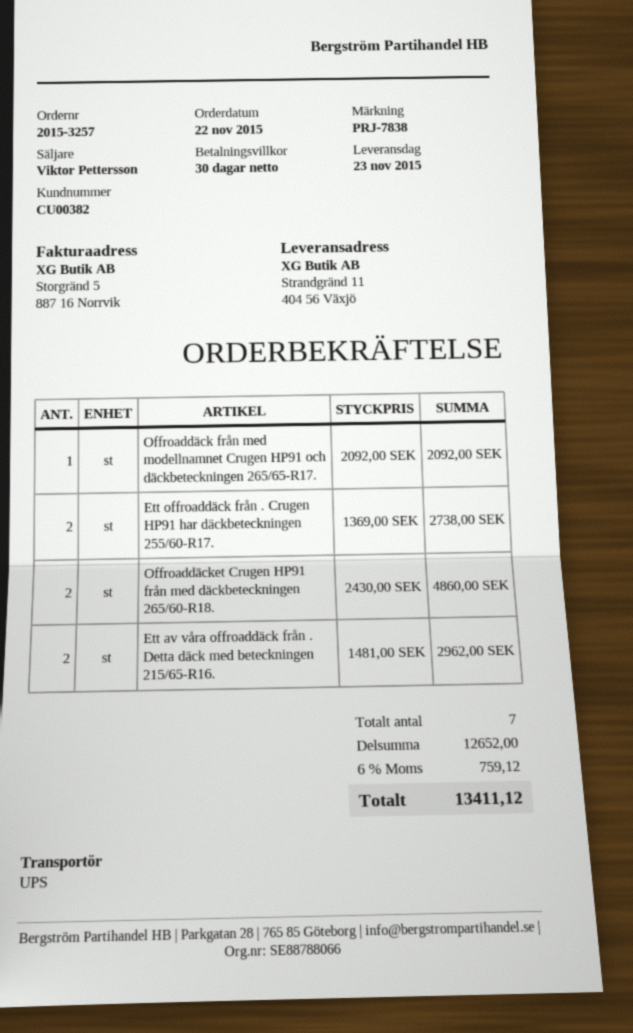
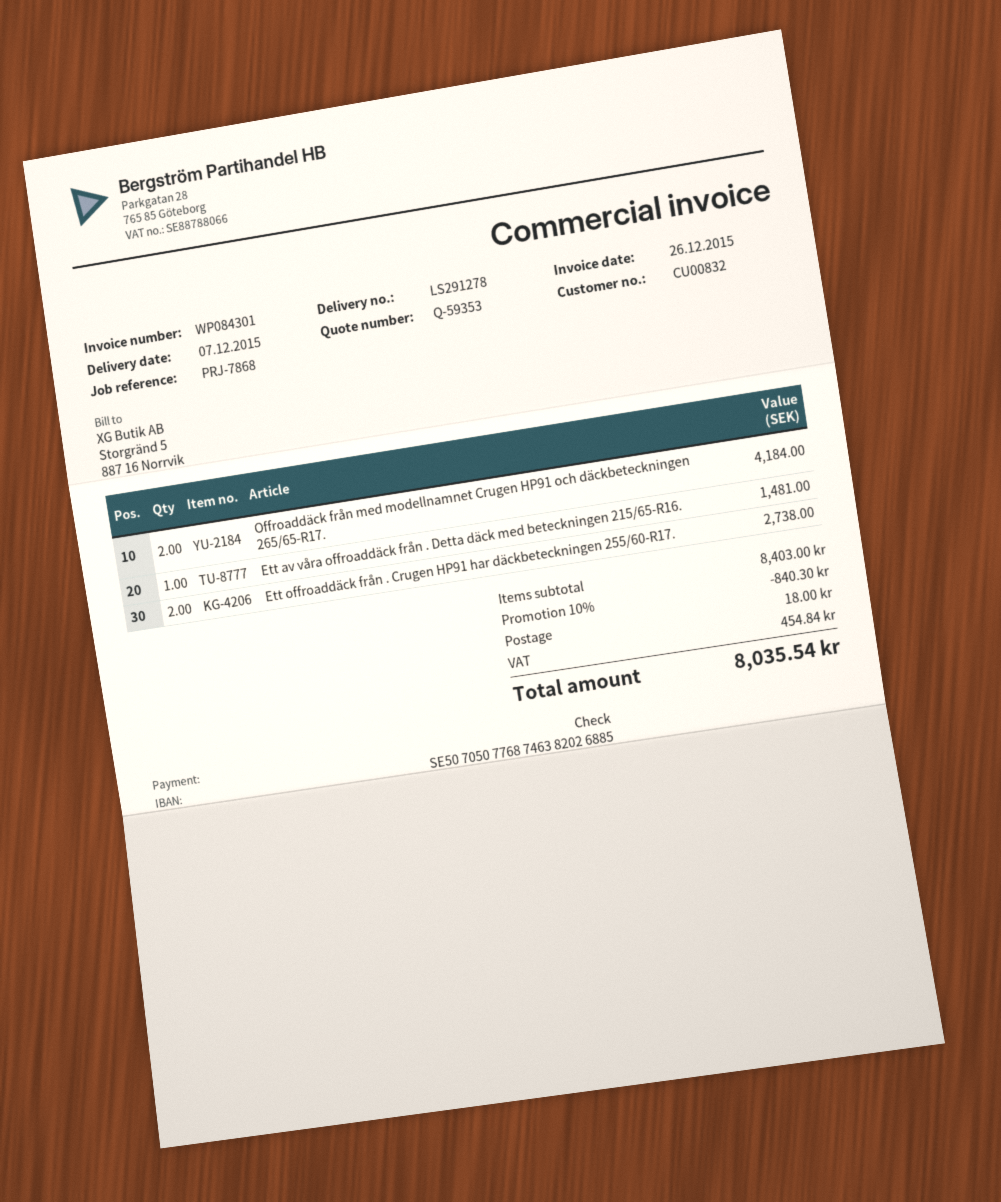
delivery date: 2015-11-23 -> 2015-12-07
customer number: CU00382 -> CU00832
reference: PRJ-7838 -> PRJ-7868
Offroaddäck från med modellnamnet Crugen HP91 och däckbeteckningen 265/65-R17.: 1 for 2092.00 -> 2 for 4184.00
Offroaddäcket Crugen HP91 från med däckbeteckningen 265/60-R18.: 2 for 4860.00 -> none
Ett av våra offroaddäck från . Detta däck med beteckningen 215/65-R16.: 2 for 2962.00 -> 1 for 1481.00
subtotal: 12652.00 -> 8403.00
discount: none -> 10% = 840.30
shipping: none -> 18.00
tax: 759.12 -> 454.84
total: 13411.12 -> 8035.54

